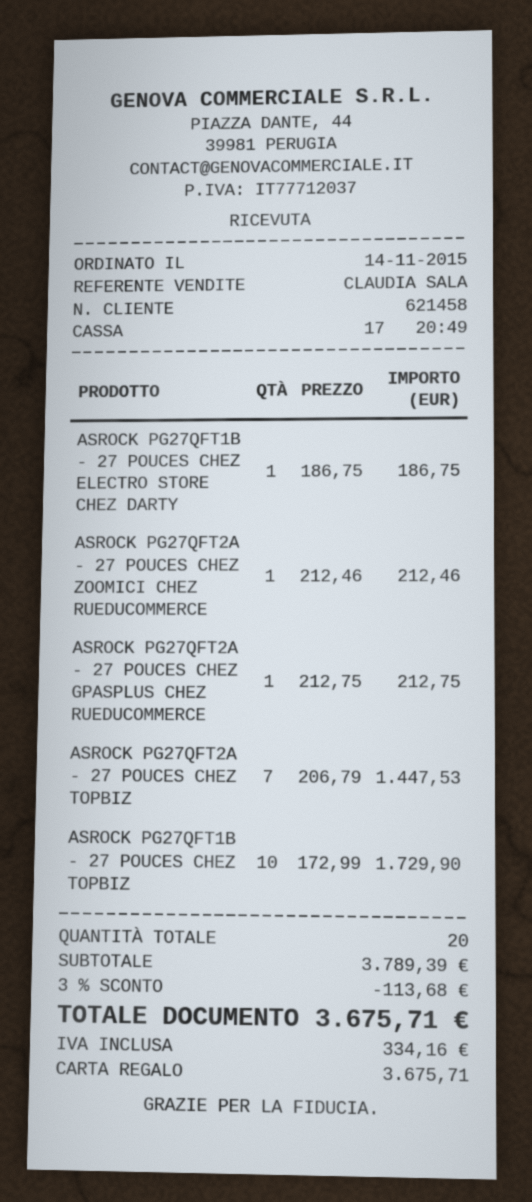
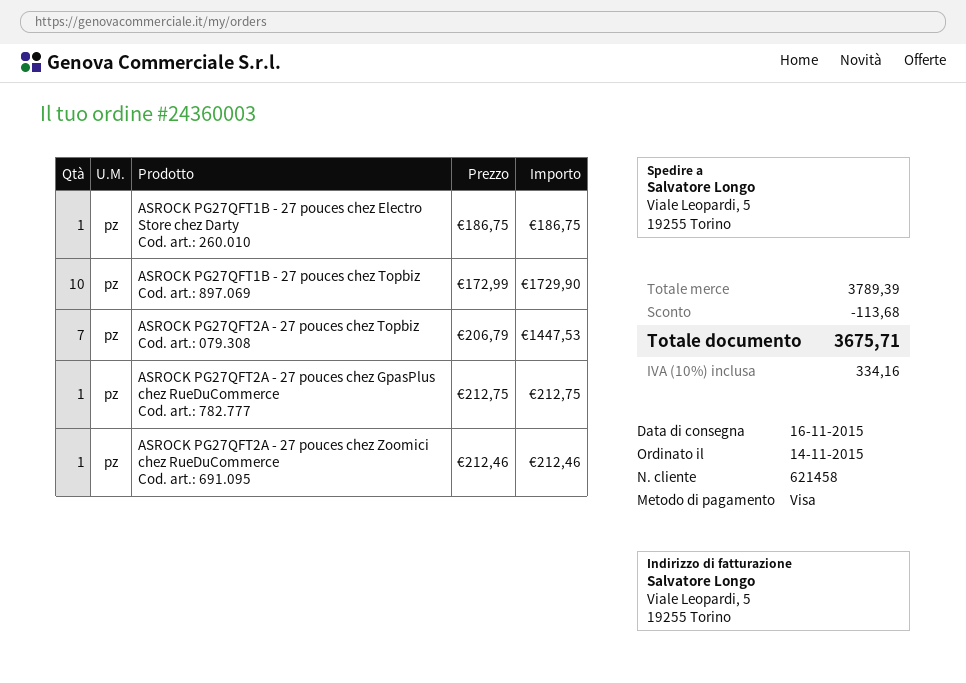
payment method: gift card -> Visa

